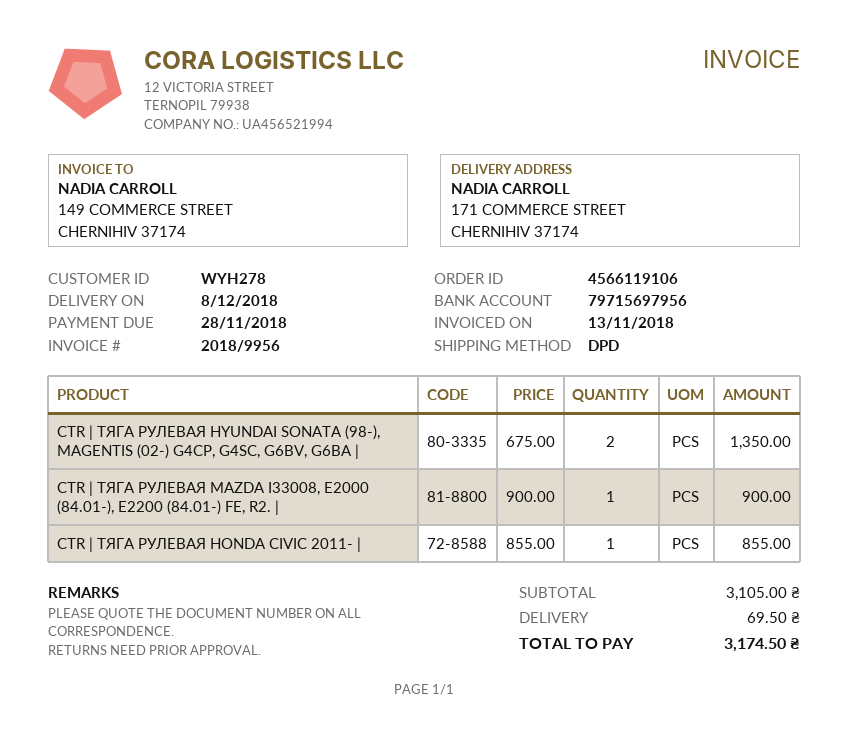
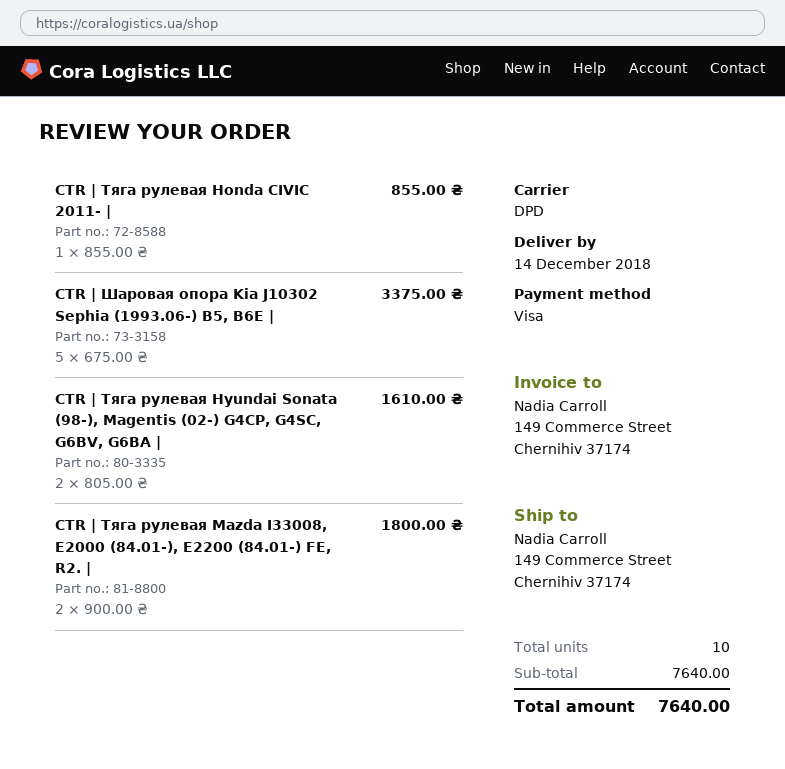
delivery date: 2018-12-08 -> 2018-12-14
ship to: 171 COMMERCE STREET, CHERNIHIV 37174 -> 149 Commerce Street, Chernihiv 37174
CTR | ТЯГА РУЛЕВАЯ HYUNDAI SONATA (98-), MAGENTIS (02-) G4CP, G4SC, G6BV, G6BA |: 2 x 675.00 = 1350.00 -> 2 x 805.00 = 1610.00
CTR | ТЯГА РУЛЕВАЯ MAZDA I33008, E2000 (84.01-), E2200 (84.01-) FE, R2. |: 1 x 900.00 = 900.00 -> 2 x 900.00 = 1800.00
CTR | Шаровая опора Kia J10302 Sephia (1993.06-) B5, B6E |: none -> 5 x 675.00 = 3375.00
subtotal: 3105.00 -> 7640.00
shipping: 69.50 -> none
total: 3174.50 -> 7640.00

